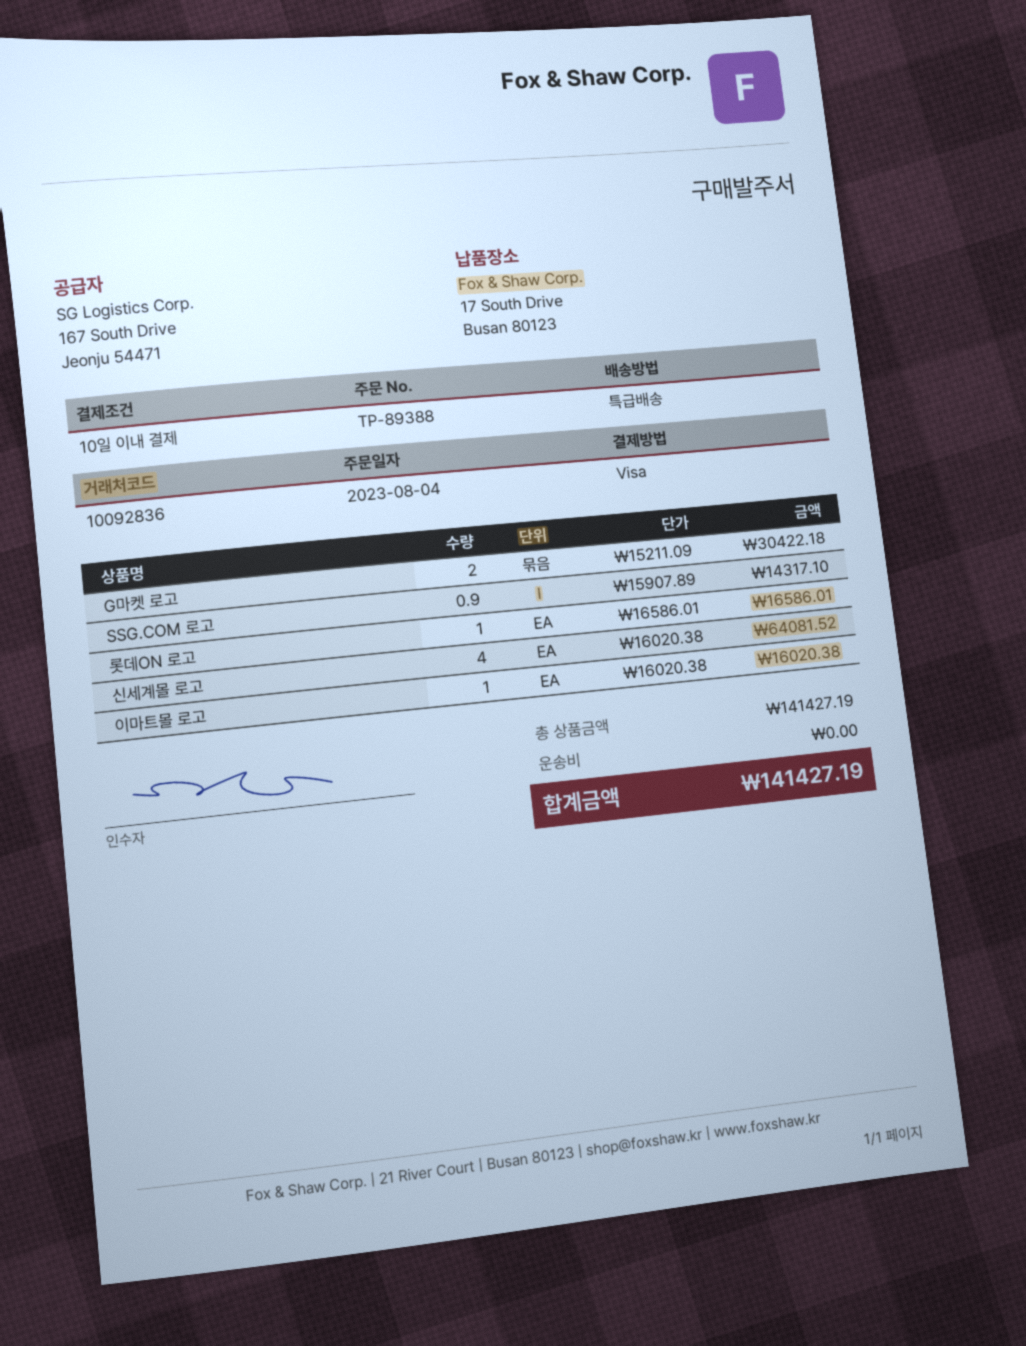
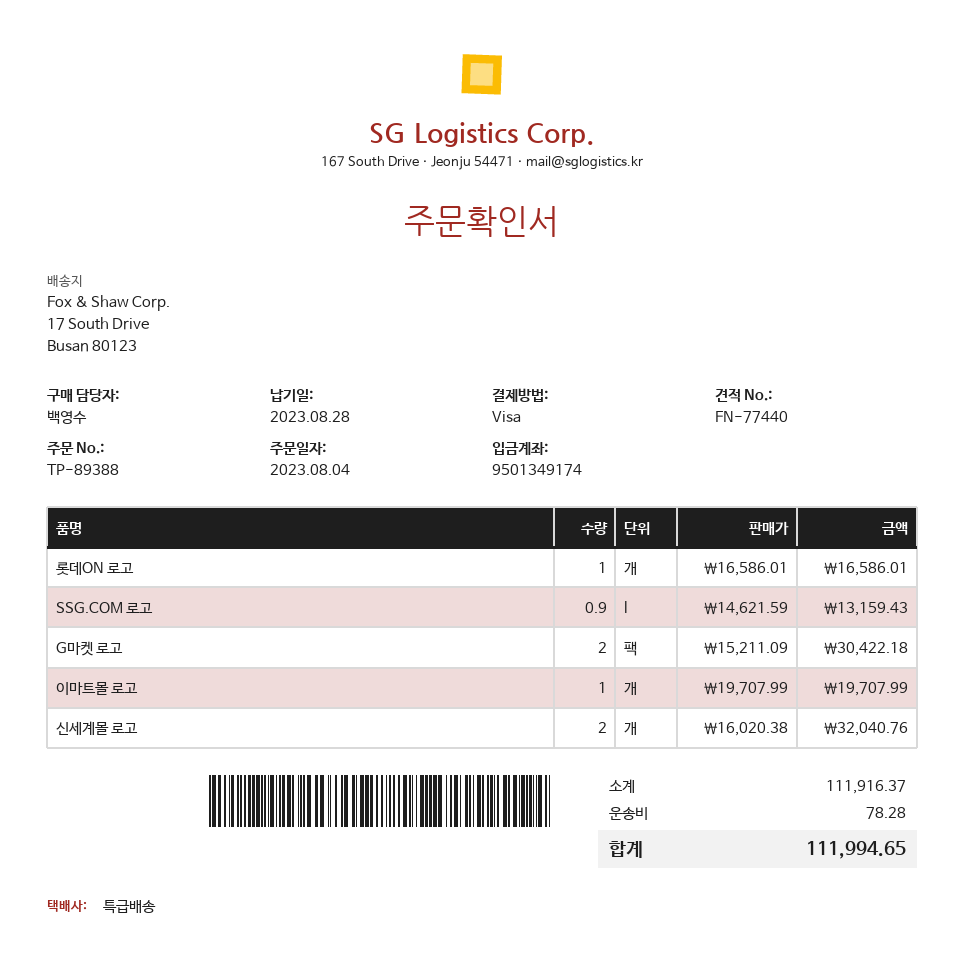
SSG.COM 로고: 0.9 x 15907.89 = 14317.10 -> 0.9 x 14621.59 = 13159.43
신세계몰 로고: 4 x 16020.38 = 64081.52 -> 2 x 16020.38 = 32040.76
이마트몰 로고: 1 x 16020.38 = 16020.38 -> 1 x 19707.99 = 19707.99
subtotal: 141427.19 -> 111916.37
shipping: 0.00 -> 78.28
total: 141427.19 -> 111994.65

